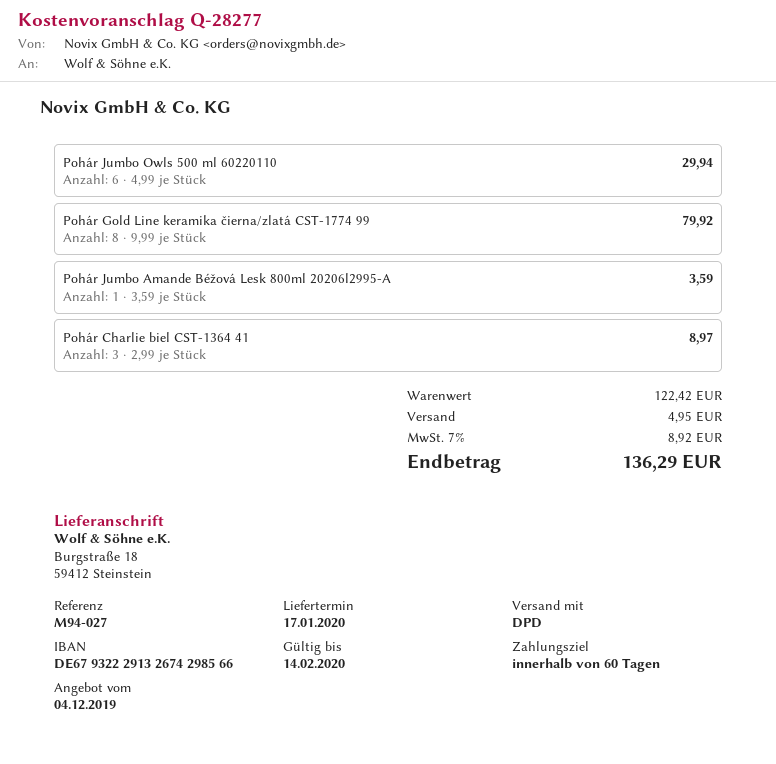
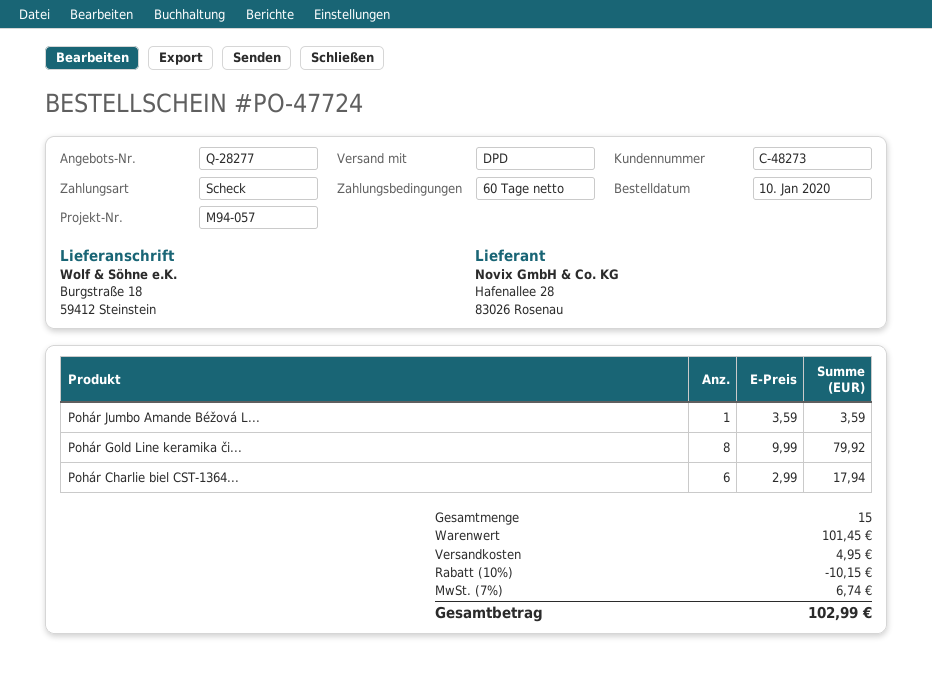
reference: M94-027 -> M94-057
Pohár Jumbo Owls 500 ml 60220110: 6 x 4.99 = 29.94 -> none
Pohár Charlie biel CST-1364 41: 3 x 2.99 = 8.97 -> 6 x 2.99 = 17.94
subtotal: 122.42 -> 101.45
discount: none -> 10% = 10.15
tax: 7% = 8.92 -> 7% = 6.74
total: 136.29 -> 102.99

